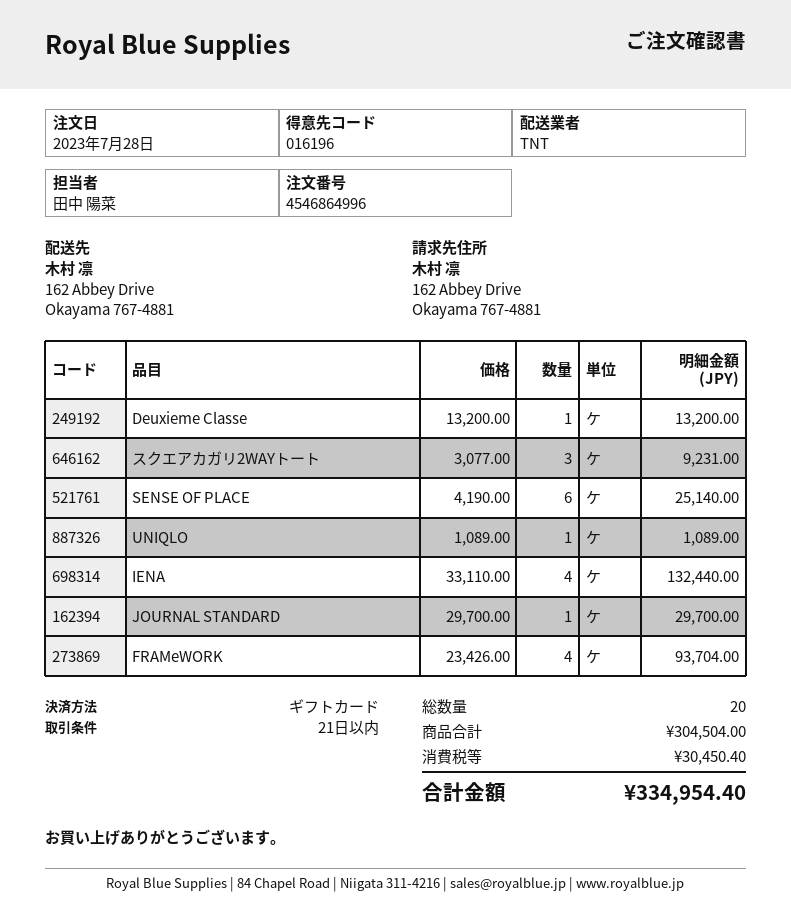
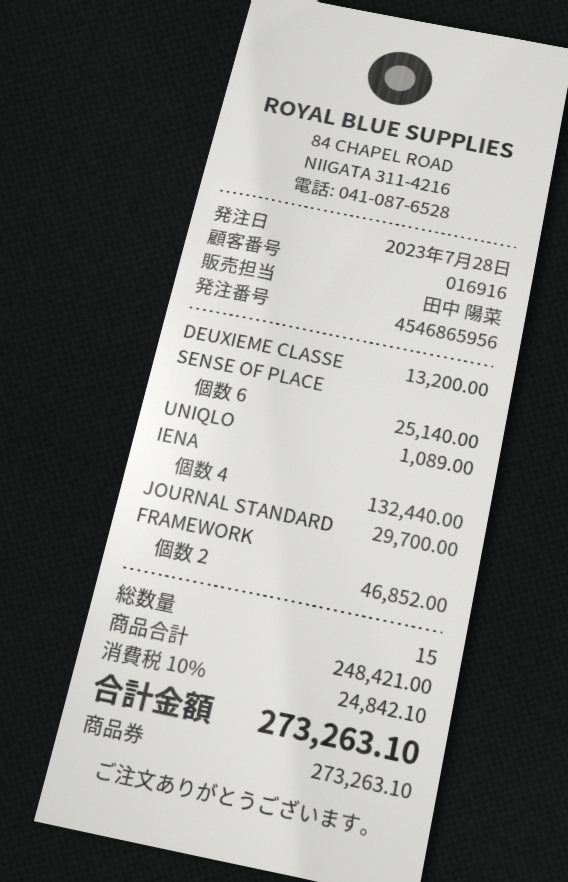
order number: 4546864996 -> 4546865956
customer number: 016196 -> 016916
スクエアカガリ2WAYトート: 3 for 9231.00 -> none
FRAMeWORK: 4 for 93704.00 -> 2 for 46852.00
total quantity: 20 -> 15
subtotal: 304504.00 -> 248421.00
tax: 30450.40 -> 24842.10
total: 334954.40 -> 273263.10

